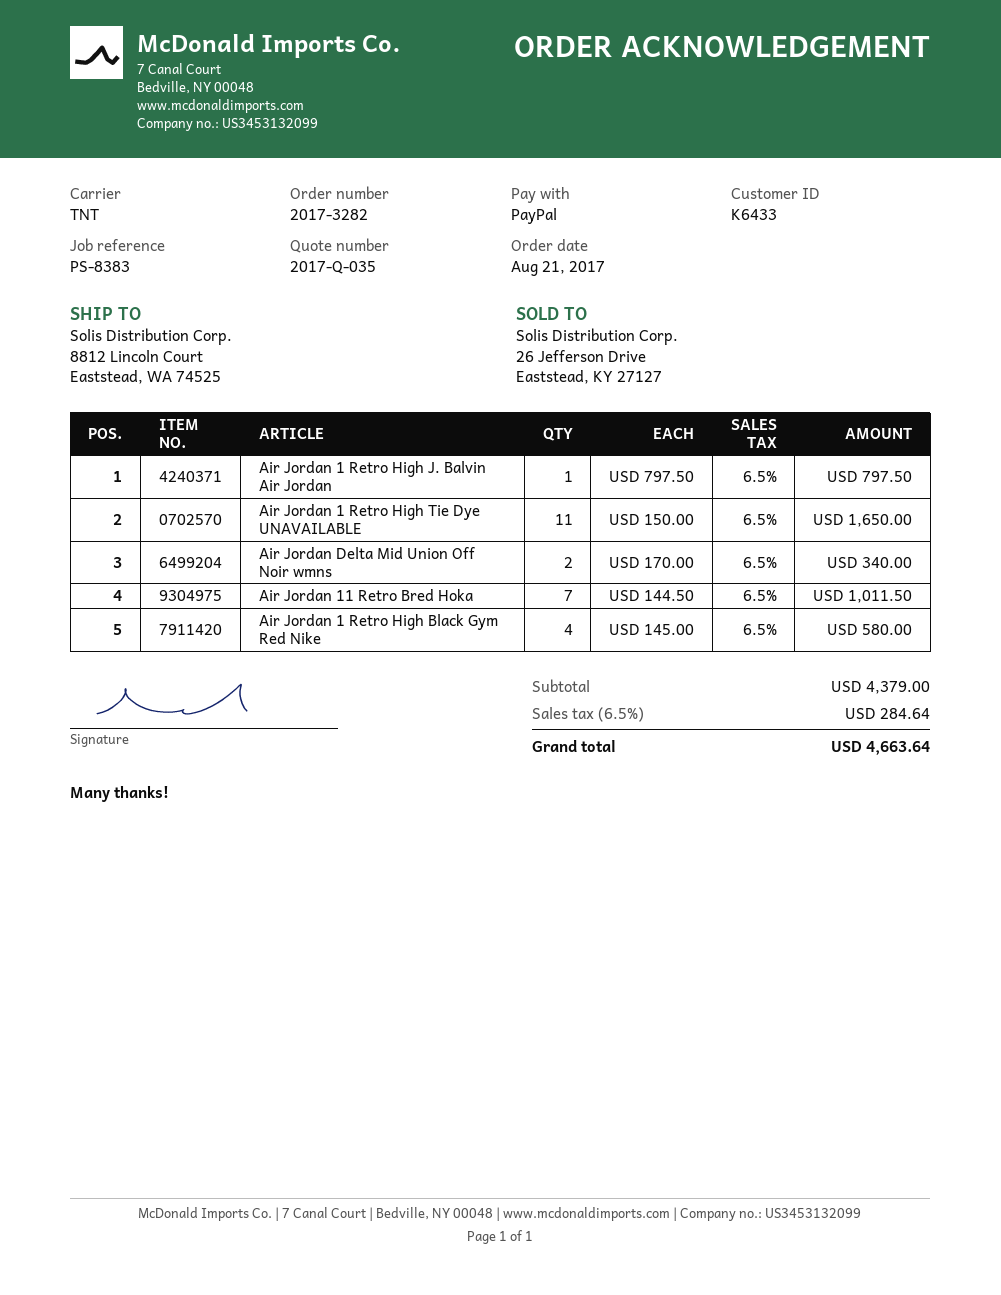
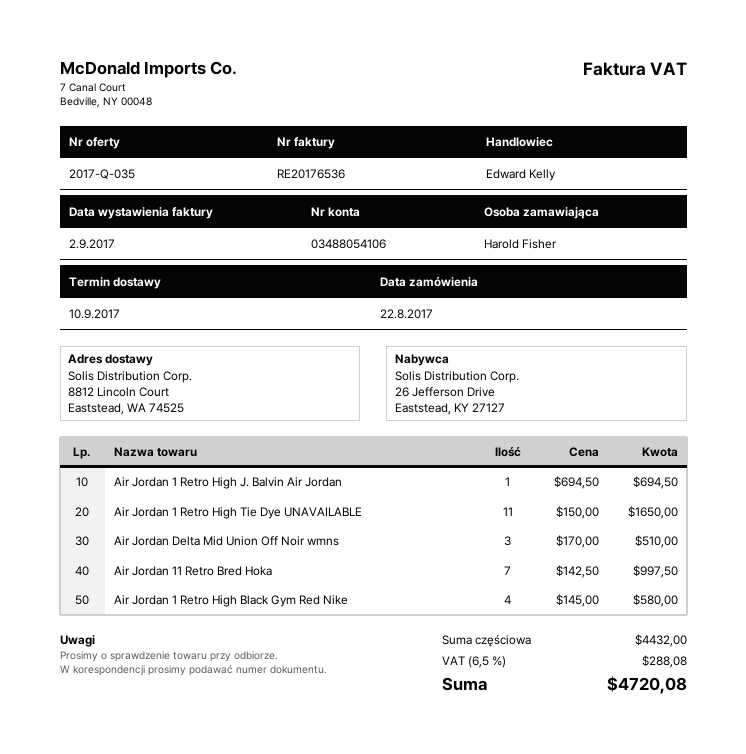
order date: 2017-08-21 -> 2017-08-22
Air Jordan 1 Retro High J. Balvin Air Jordan: 1 x 797.50 = 797.50 -> 1 x 694.50 = 694.50
Air Jordan Delta Mid Union Off Noir wmns: 2 x 170.00 = 340.00 -> 3 x 170.00 = 510.00
Air Jordan 11 Retro Bred Hoka: 7 x 144.50 = 1011.50 -> 7 x 142.50 = 997.50
subtotal: 4379.00 -> 4432.00
tax: 6.5% = 284.64 -> 6.5% = 288.08
total: 4663.64 -> 4720.08

